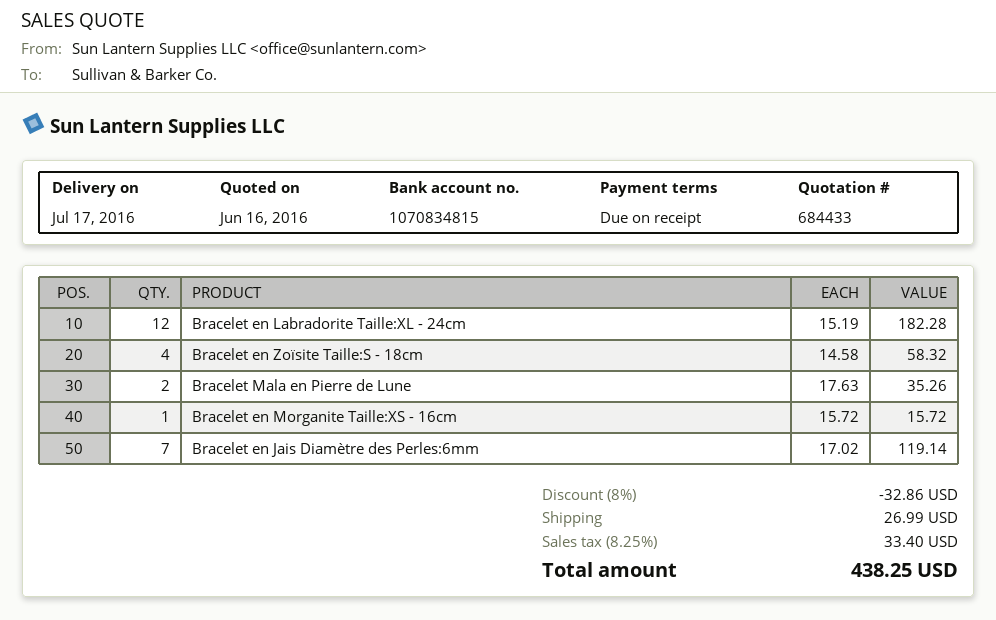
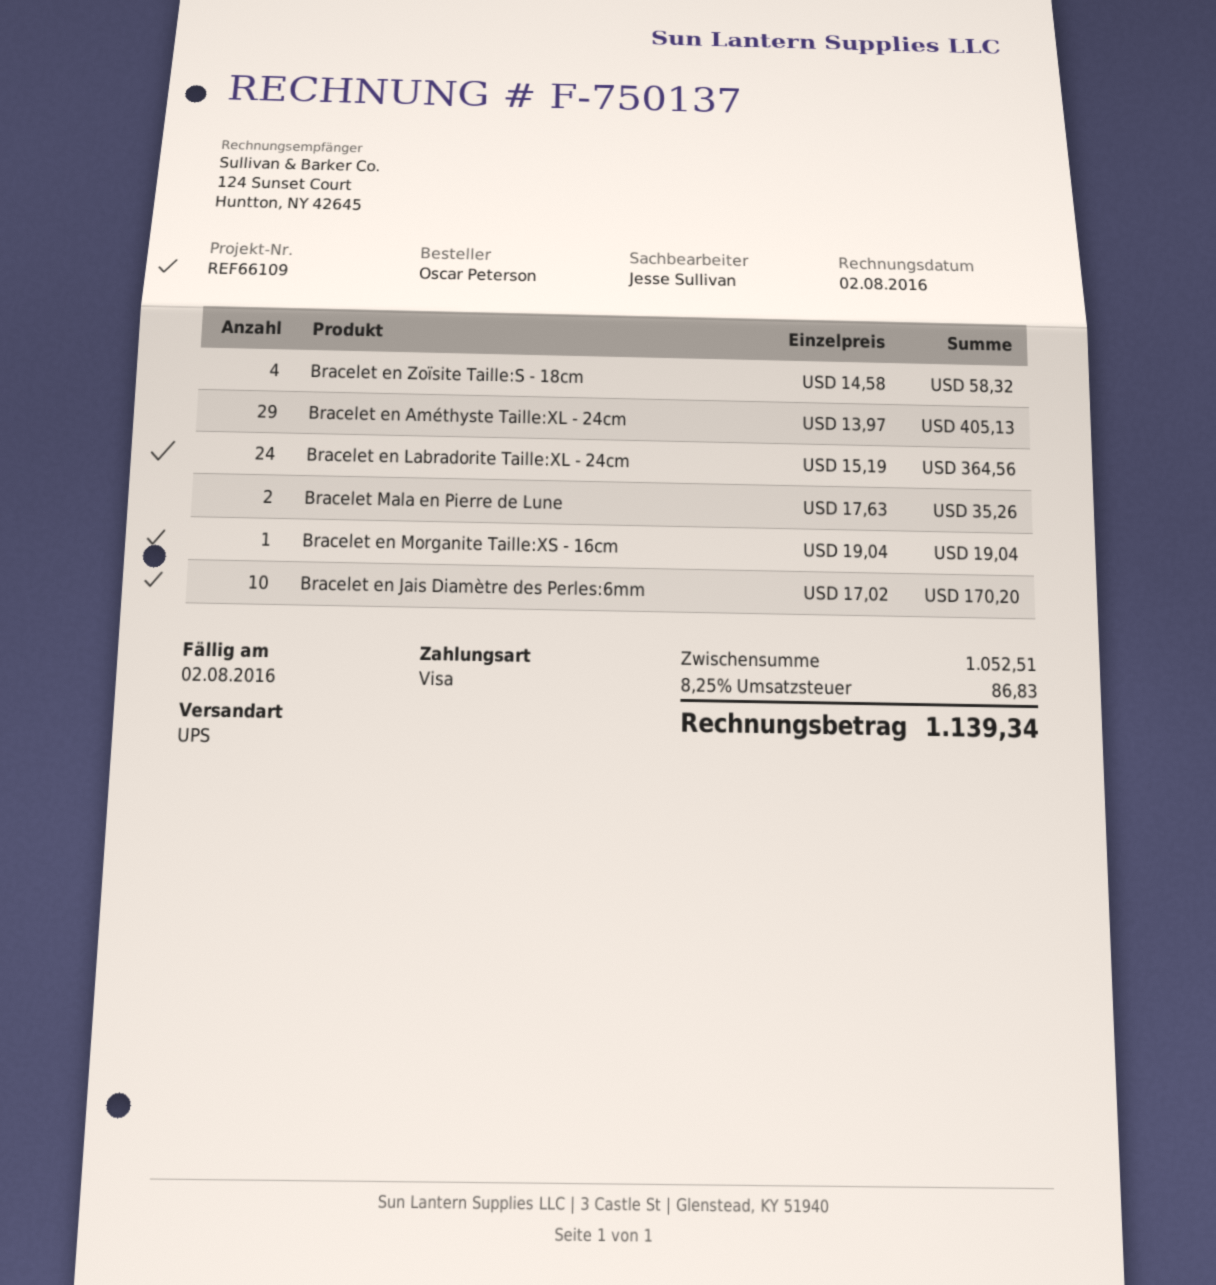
Bracelet en Labradorite Taille:XL - 24cm: 12 x 15.19 = 182.28 -> 24 x 15.19 = 364.56
Bracelet en Morganite Taille:XS - 16cm: 1 x 15.72 = 15.72 -> 1 x 19.04 = 19.04
Bracelet en Jais Diamètre des Perles:6mm: 7 x 17.02 = 119.14 -> 10 x 17.02 = 170.20
Bracelet en Améthyste Taille:XL - 24cm: none -> 29 x 13.97 = 405.13
discount: 8% = 32.86 -> none
shipping: 26.99 -> none
tax: 8.25% = 33.40 -> 8.25% = 86.83
total: 438.25 -> 1139.34

